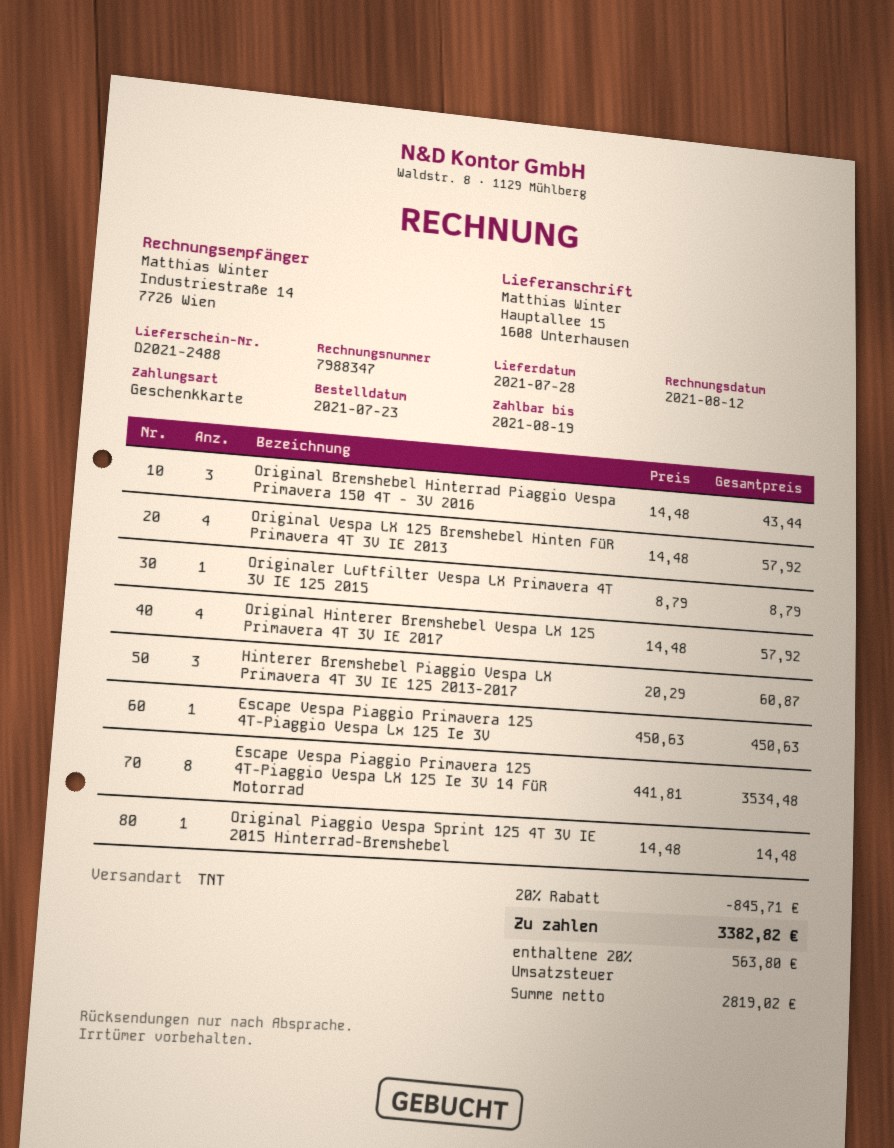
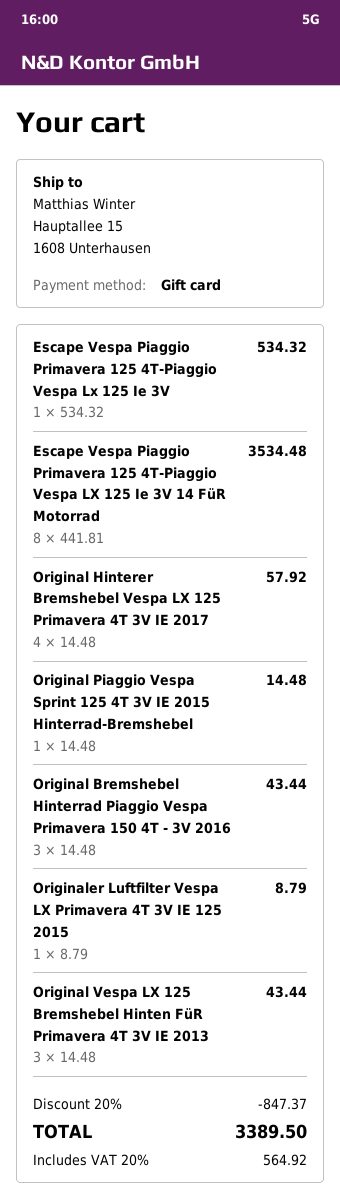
Original Vespa LX 125 Bremshebel Hinten FüR Primavera 4T 3V IE 2013: 4 x 14.48 = 57.92 -> 3 x 14.48 = 43.44
Hinterer Bremshebel Piaggio Vespa LX Primavera 4T 3V IE 125 2013-2017: 3 x 20.29 = 60.87 -> none
Escape Vespa Piaggio Primavera 125 4T-Piaggio Vespa Lx 125 Ie 3V: 1 x 450.63 = 450.63 -> 1 x 534.32 = 534.32
discount: 20% = 845.71 -> 20% = 847.37
tax: 20% = 563.80 -> 20% = 564.92
total: 3382.82 -> 3389.50

